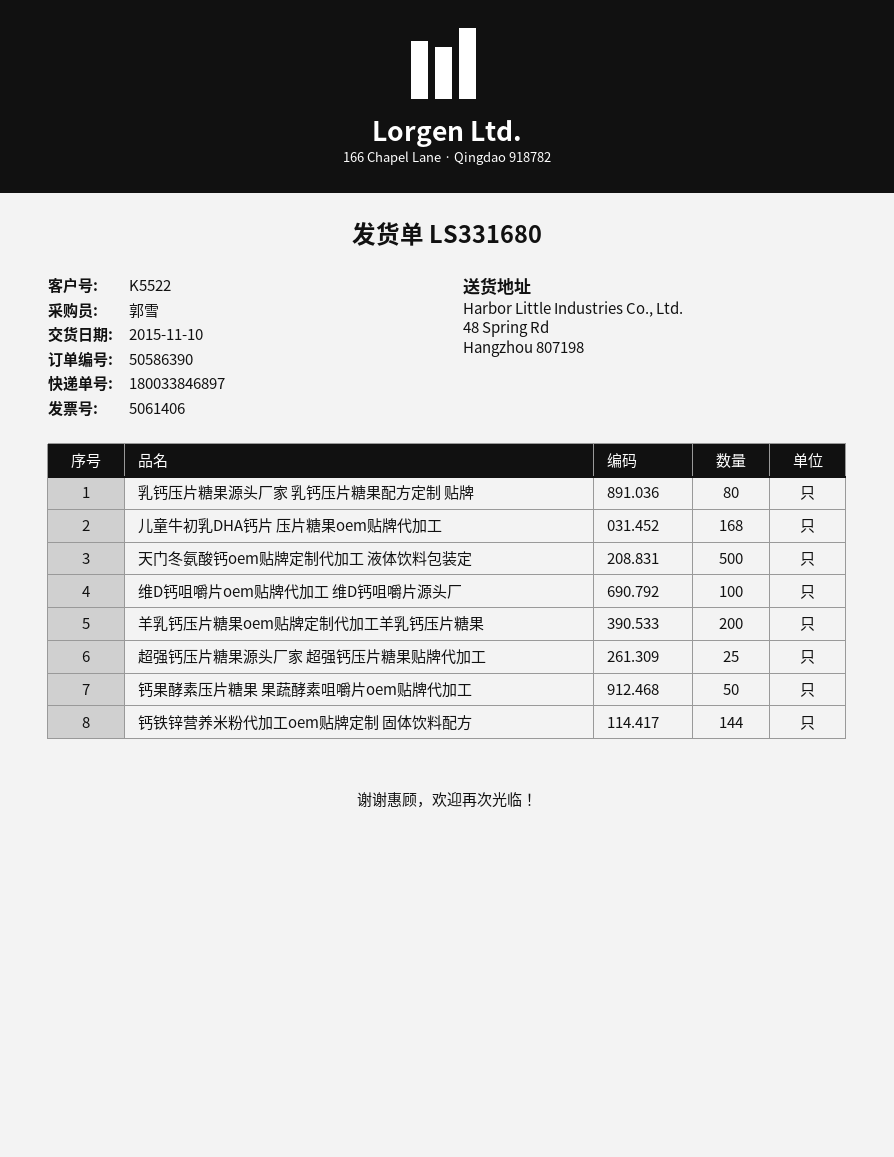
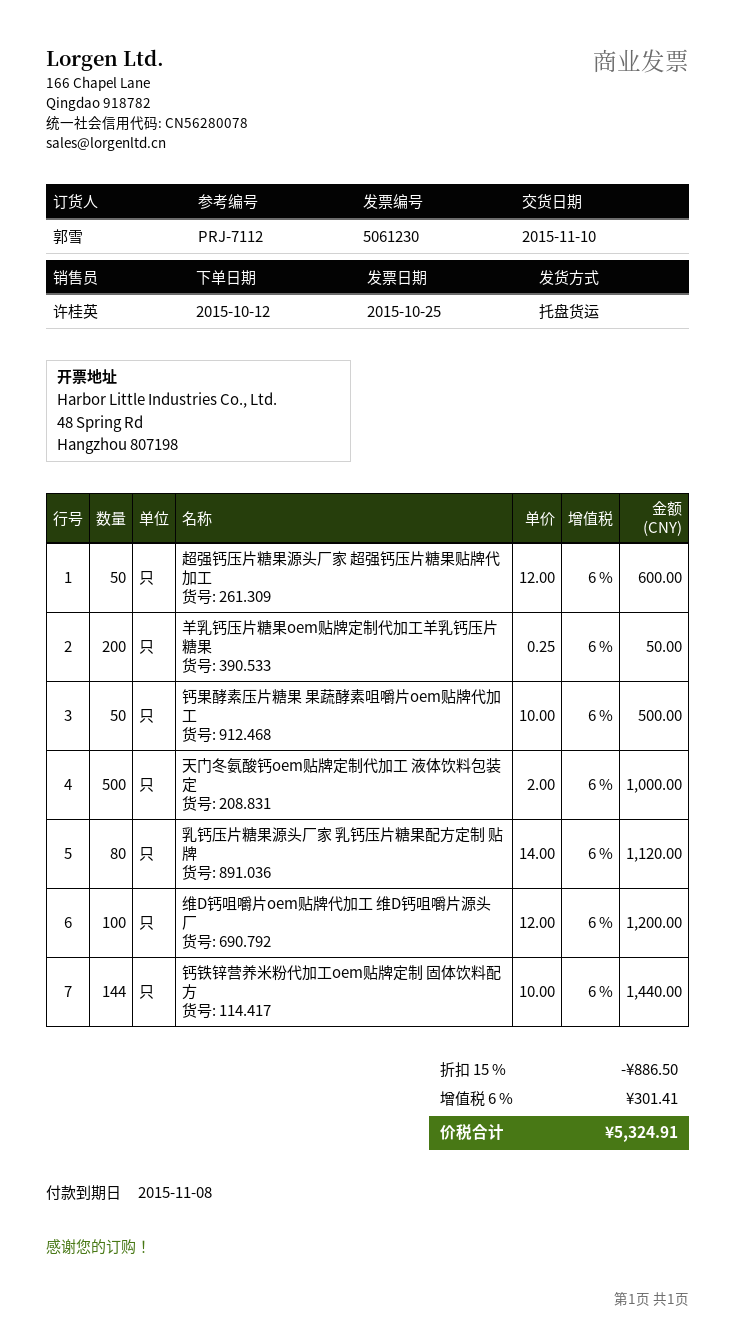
invoice number: 5061406 -> 5061230
儿童牛初乳DHA钙片 压片糖果oem贴牌代加工: 168 -> none
超强钙压片糖果源头厂家 超强钙压片糖果贴牌代加工: 25 -> 50

